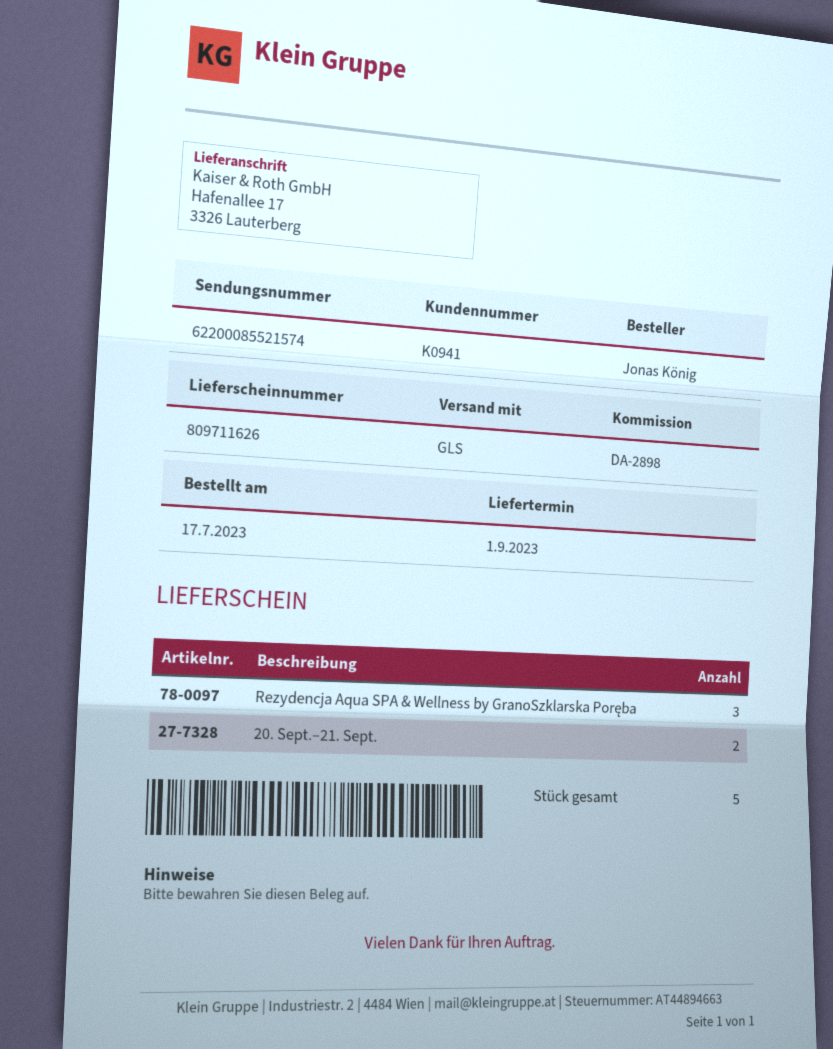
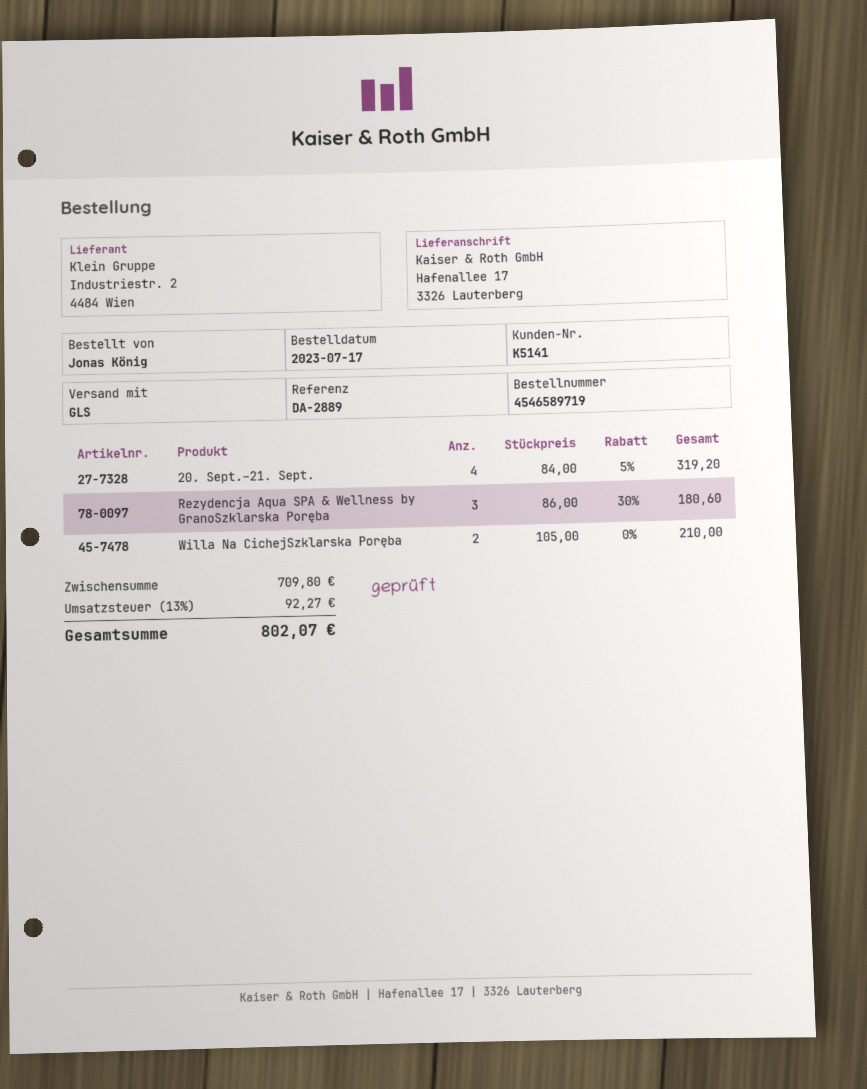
customer number: K0941 -> K5141
reference: DA-2898 -> DA-2889
20. Sept.–21. Sept.: 2 -> 4
Willa Na CichejSzklarska Poręba: none -> 2

